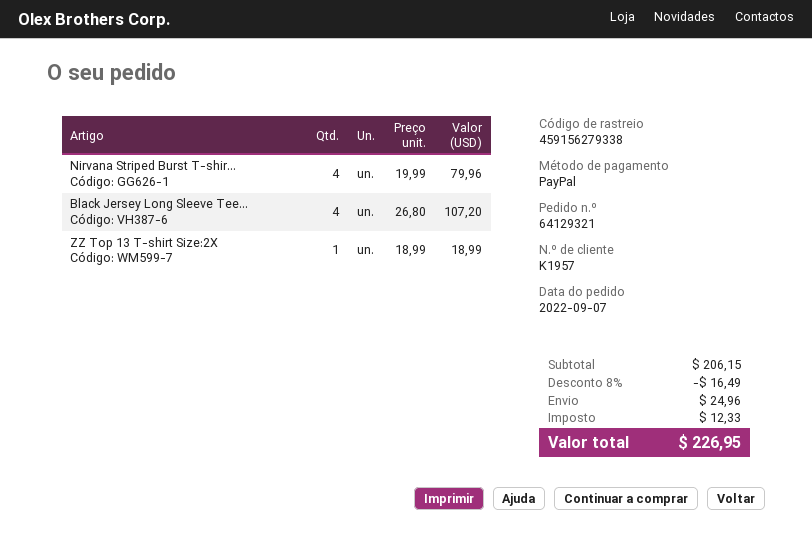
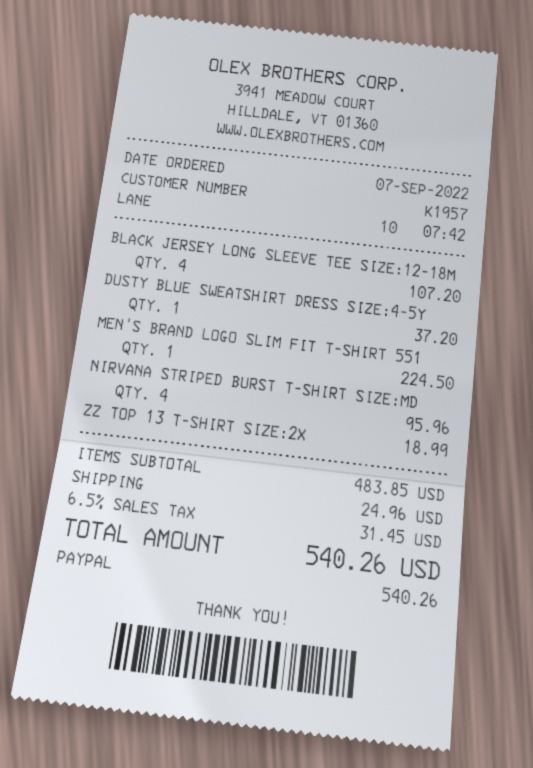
Nirvana Striped Burst T-shir...: 4 for 79.96 -> 4 for 95.96
DUSTY BLUE SWEATSHIRT DRESS SIZE:4-5Y: none -> 1 for 37.20
MEN'S BRAND LOGO SLIM FIT T-SHIRT 551: none -> 1 for 224.50
subtotal: 206.15 -> 483.85
discount: 8% = 16.49 -> none
tax: 12.33 -> 31.45
total: 226.95 -> 540.26

